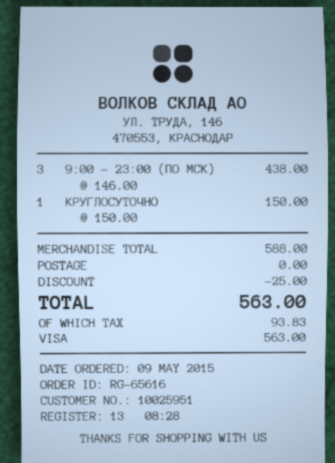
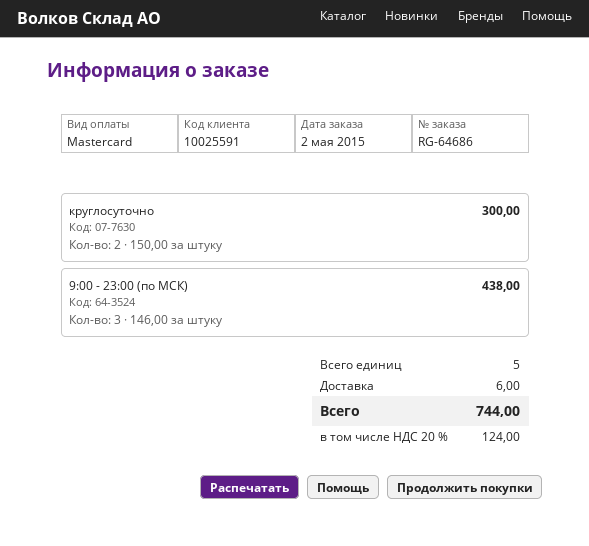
order number: RG-65616 -> RG-64686
order date: 2015-05-09 -> 2015-05-02
customer number: 10025951 -> 10025591
payment method: Visa -> Mastercard
КРУГЛОСУТОЧНО: 1 x 150.00 = 150.00 -> 2 x 150.00 = 300.00
discount: 25.00 -> none
shipping: 0.00 -> 6.00
tax: 93.83 -> 124.00
total: 563.00 -> 744.00

